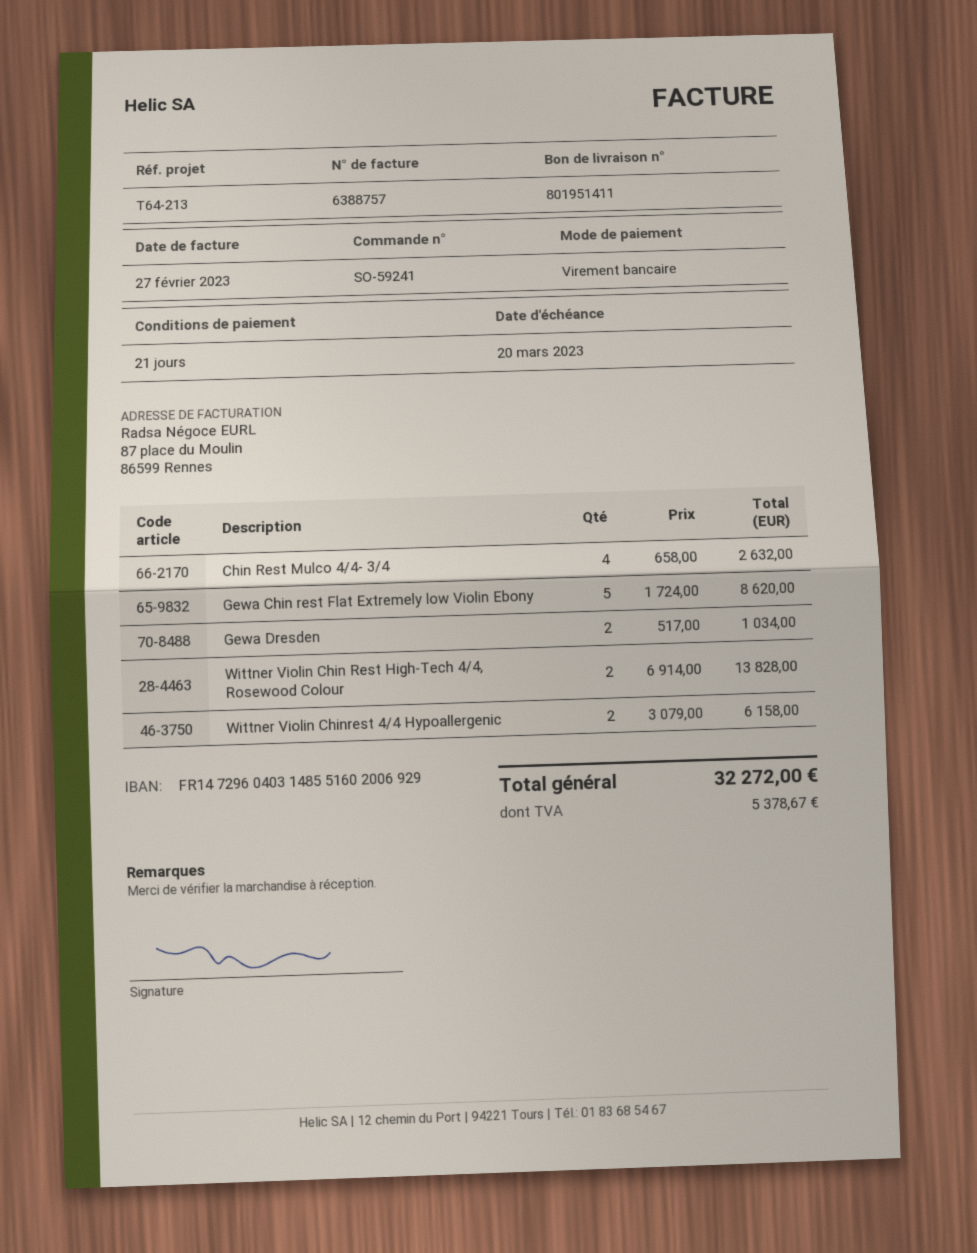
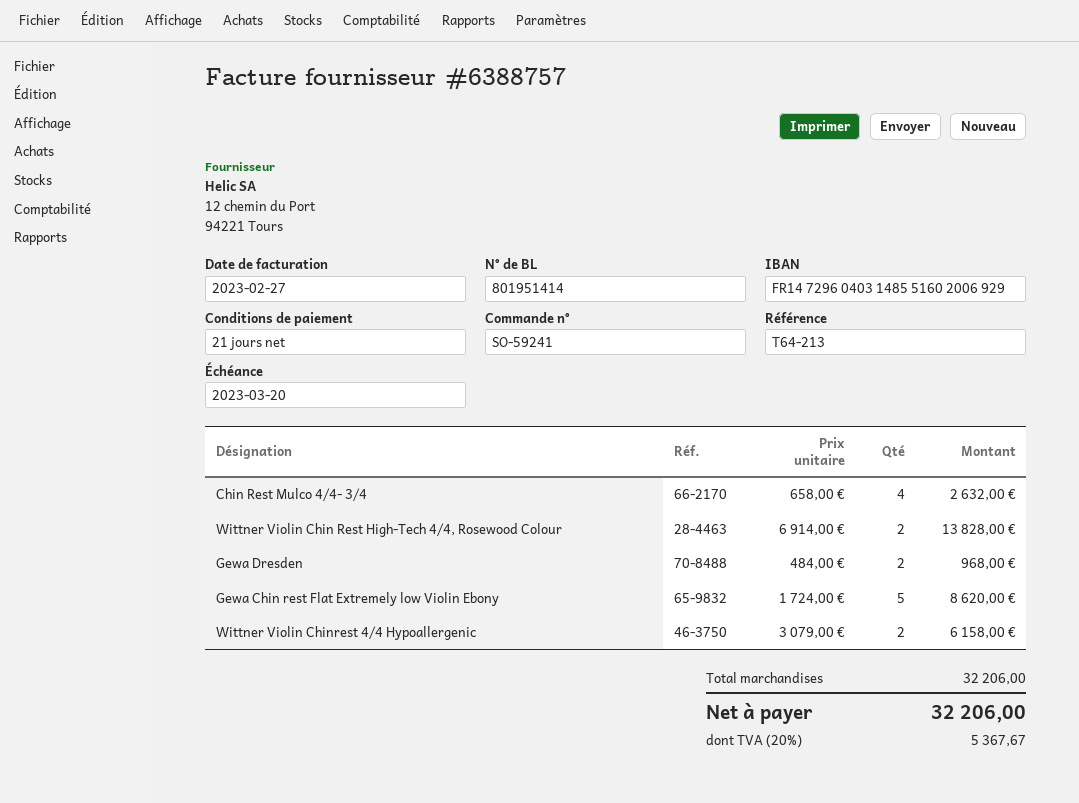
delivery note number: 801951411 -> 801951414
Gewa Dresden: 2 x 517.00 = 1034.00 -> 2 x 484.00 = 968.00
tax: 5378.67 -> 5367.67
total: 32272.00 -> 32206.00

